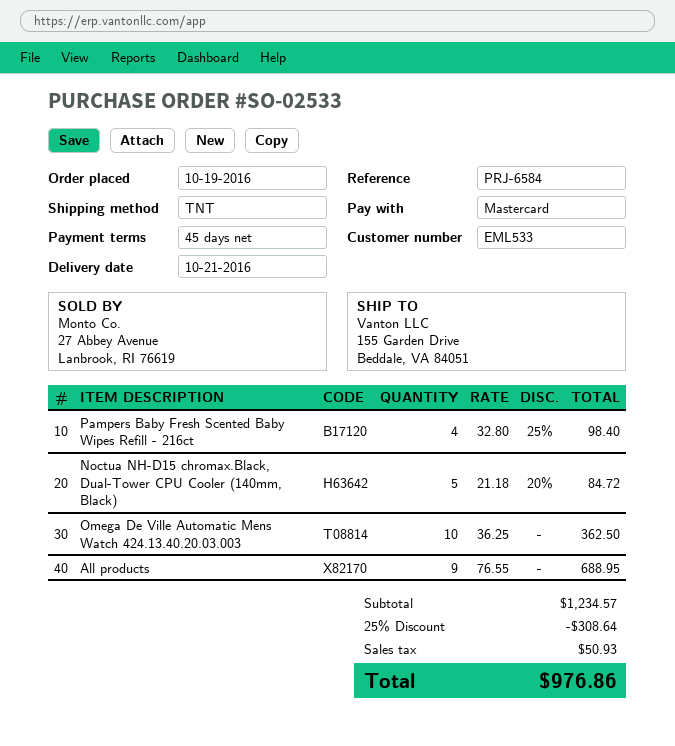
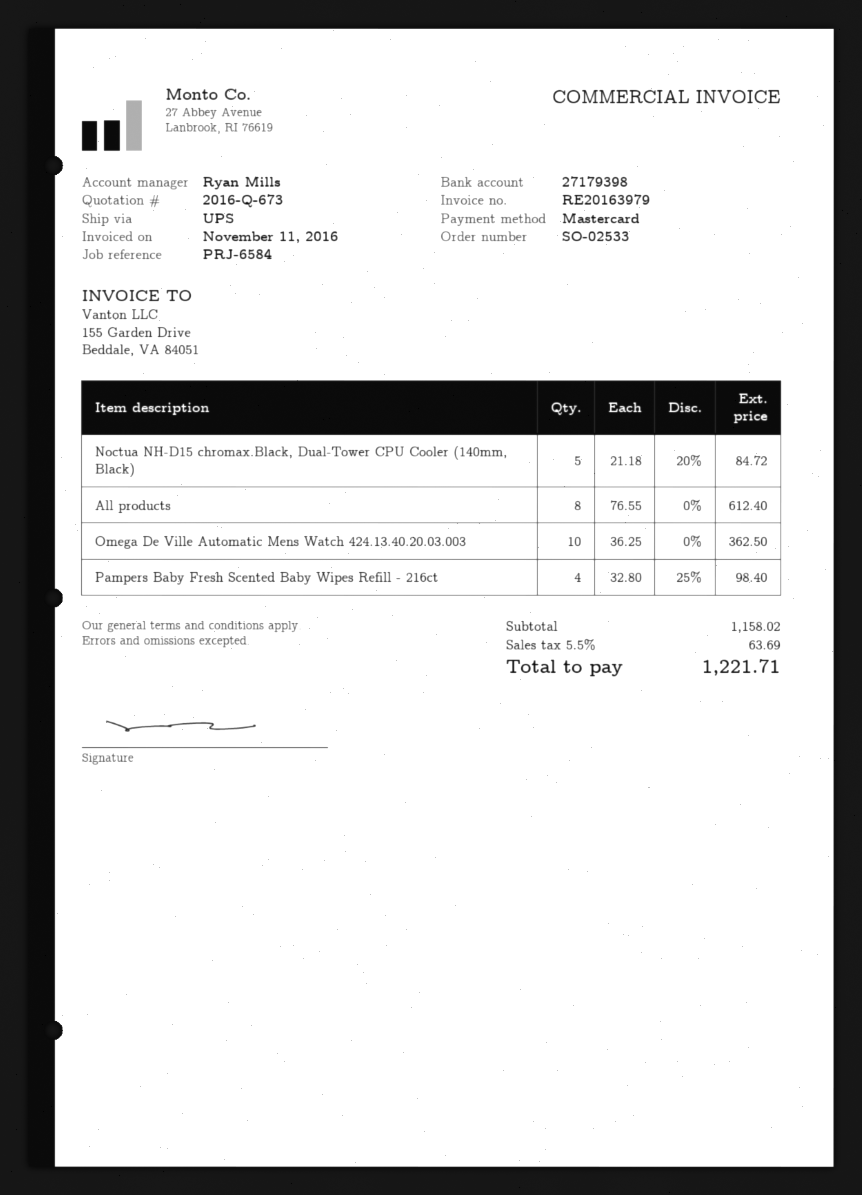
shipping method: TNT -> UPS
All products: 9 x 76.55 = 688.95 -> 8 x 76.55 = 612.40
subtotal: 1234.57 -> 1158.02
discount: 25% = 308.64 -> none
tax: 50.93 -> 63.69
total: 976.86 -> 1221.71

